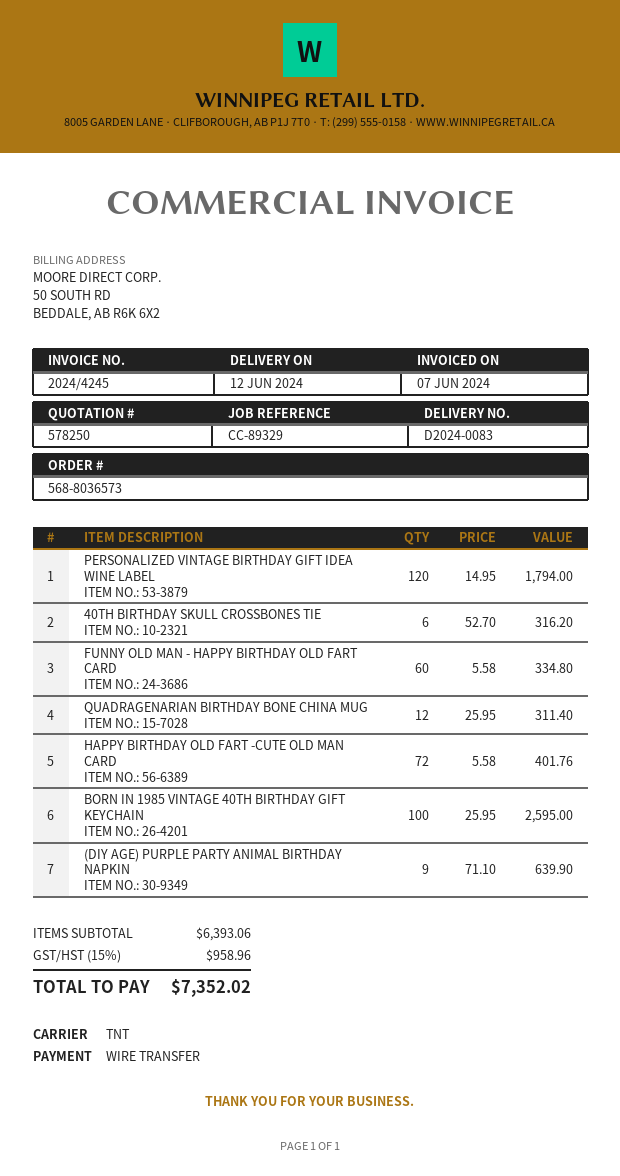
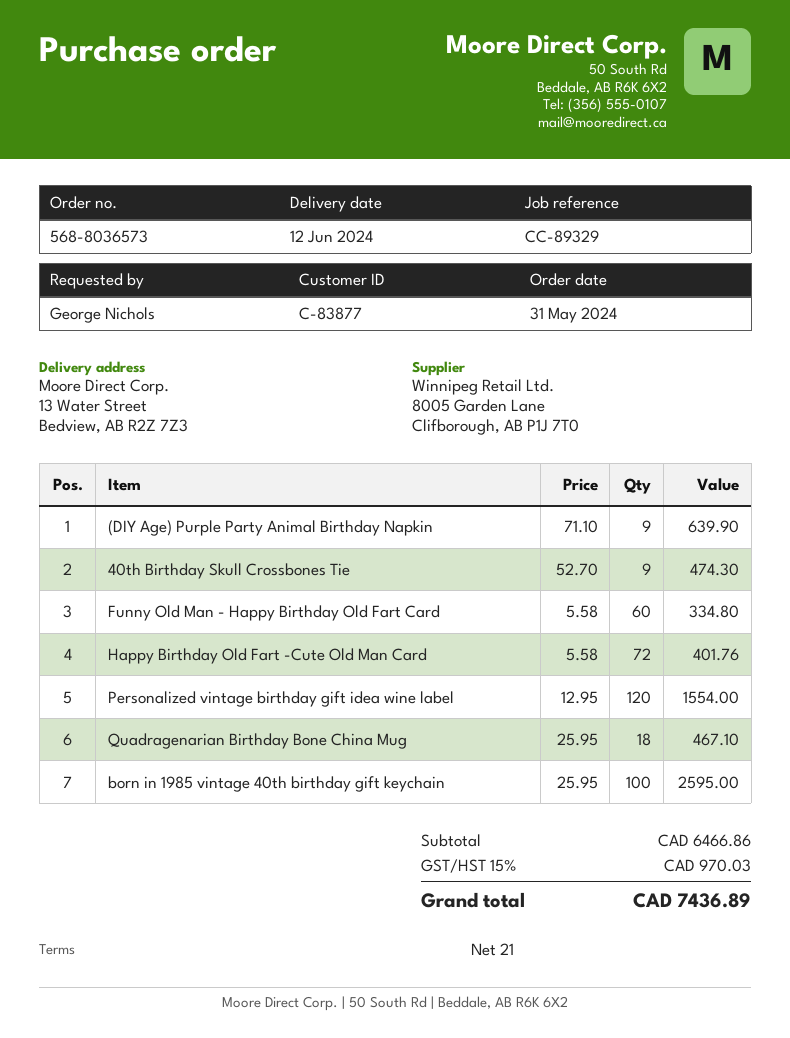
PERSONALIZED VINTAGE BIRTHDAY GIFT IDEA WINE LABEL: 120 x 14.95 = 1794.00 -> 120 x 12.95 = 1554.00
40TH BIRTHDAY SKULL CROSSBONES TIE: 6 x 52.70 = 316.20 -> 9 x 52.70 = 474.30
QUADRAGENARIAN BIRTHDAY BONE CHINA MUG: 12 x 25.95 = 311.40 -> 18 x 25.95 = 467.10
subtotal: 6393.06 -> 6466.86
tax: 15% = 958.96 -> 15% = 970.03
total: 7352.02 -> 7436.89

